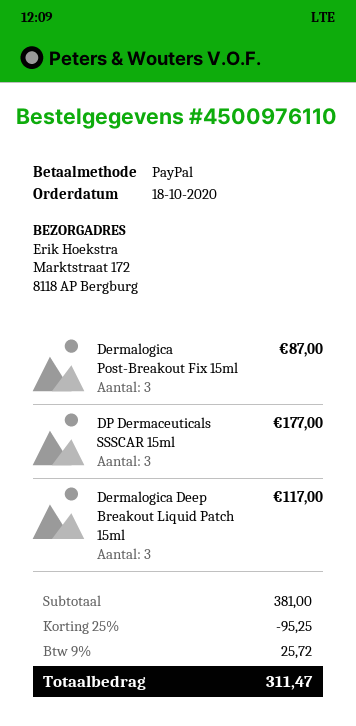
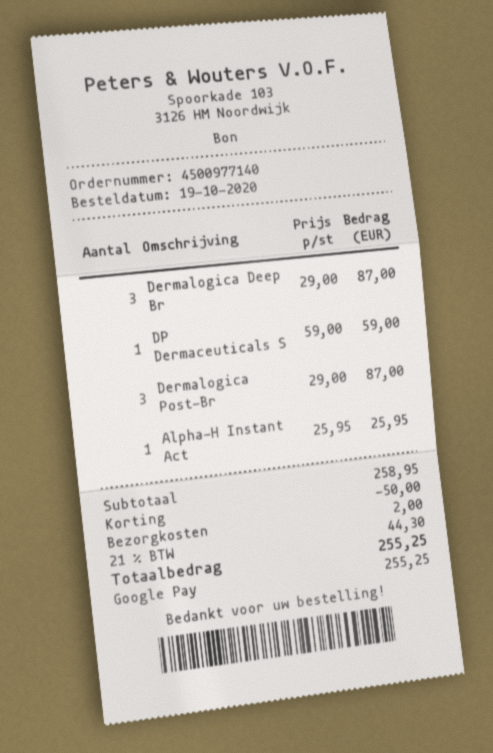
order number: 4500976110 -> 4500977140
order date: 2020-10-18 -> 2020-10-19
payment method: PayPal -> Google Pay
DP Dermaceuticals SSSCAR 15ml: 3 for 177.00 -> 1 for 59.00
Dermalogica Deep Breakout Liquid Patch 15ml: 3 for 117.00 -> 3 for 87.00
Alpha-H Instant Act: none -> 1 for 25.95
subtotal: 381.00 -> 258.95
discount: 95.25 -> 50.00
shipping: none -> 2.00
tax: 9% = 25.72 -> 21% = 44.30
total: 311.47 -> 255.25

